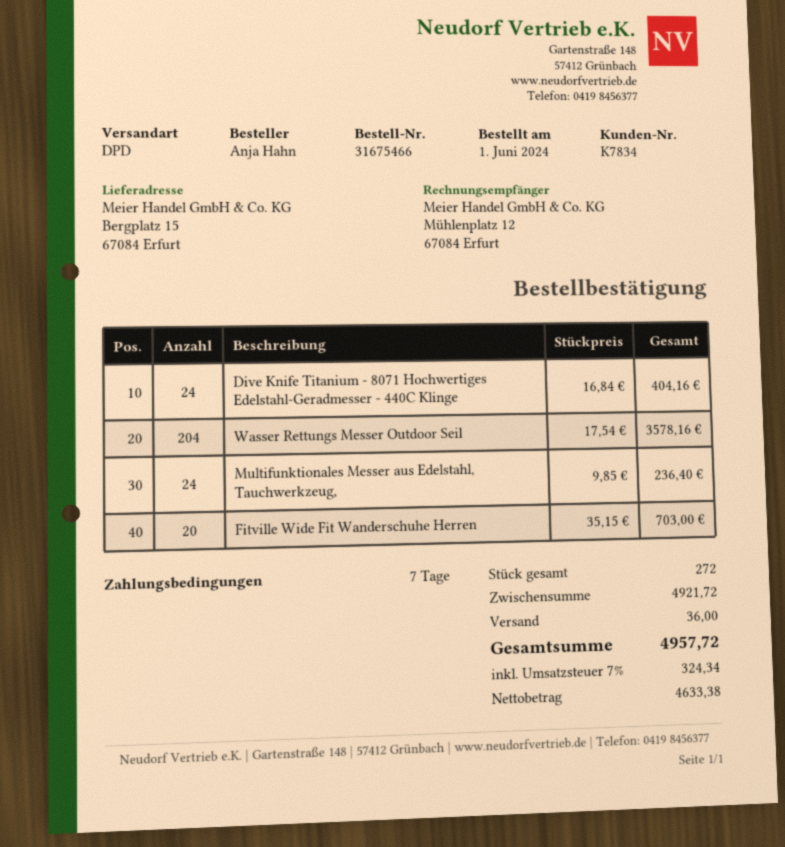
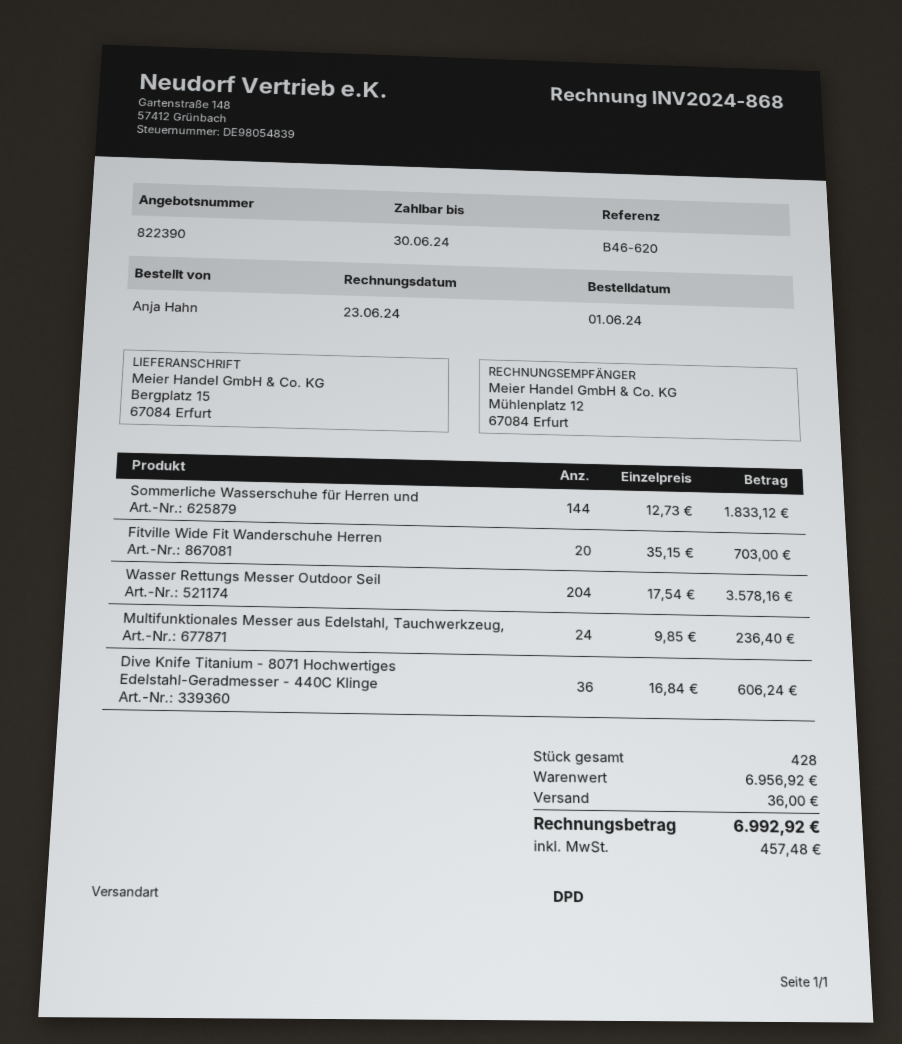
Dive Knife Titanium - 8071 Hochwertiges Edelstahl-Geradmesser - 440C Klinge: 24 x 16.84 = 404.16 -> 36 x 16.84 = 606.24
Sommerliche Wasserschuhe für Herren und: none -> 144 x 12.73 = 1833.12
total quantity: 272 -> 428
subtotal: 4921.72 -> 6956.92
tax: 324.34 -> 457.48
total: 4957.72 -> 6992.92

